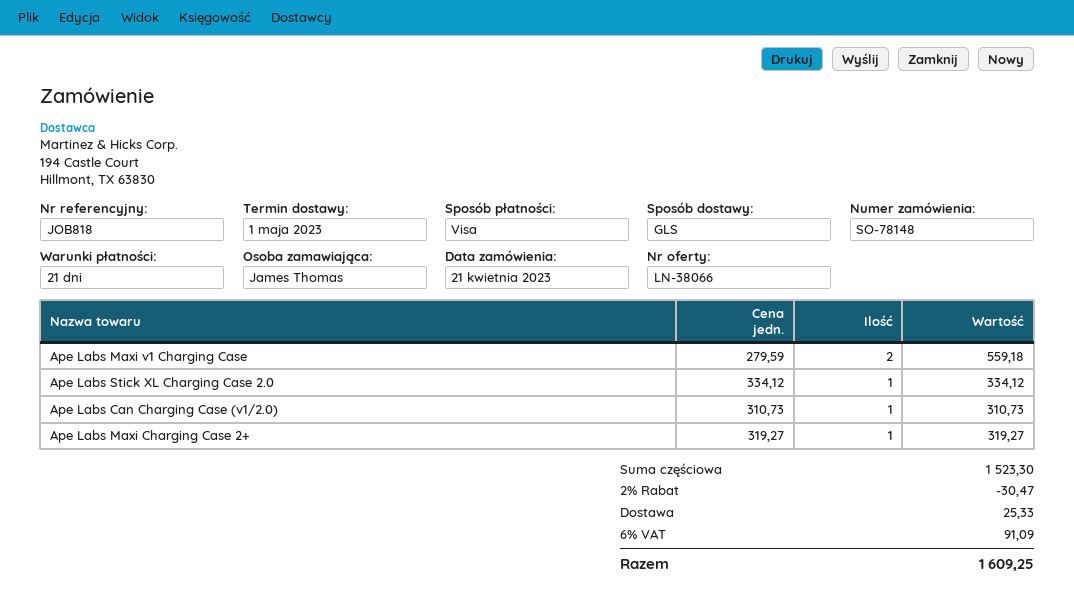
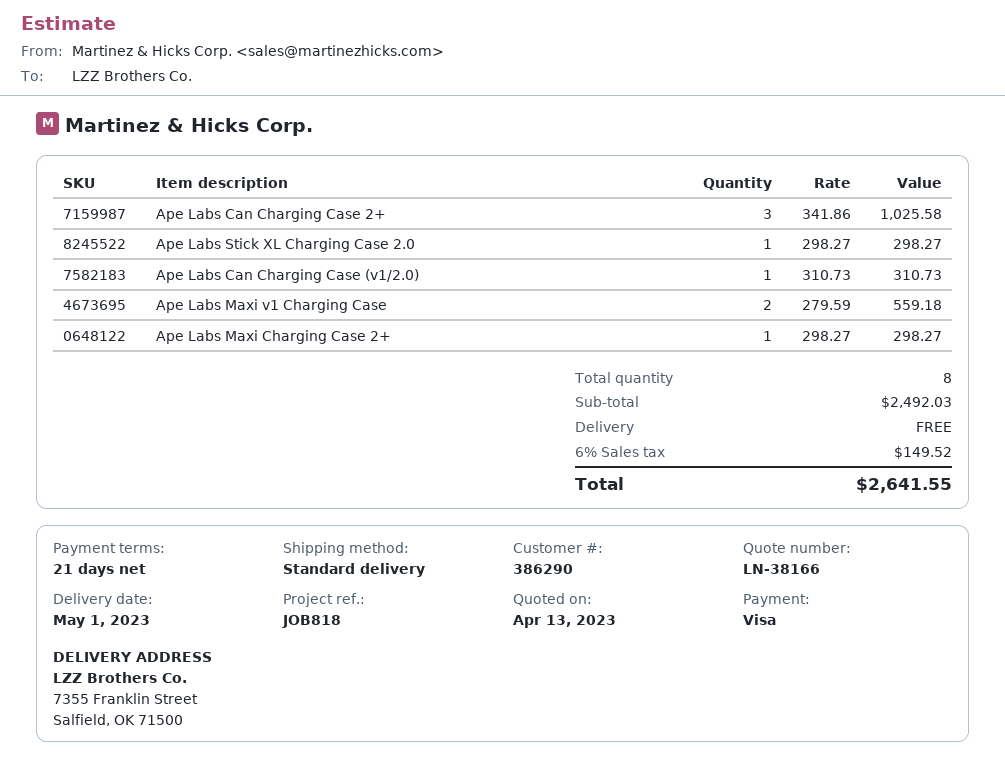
quote number: LN-38066 -> LN-38166
shipping method: GLS -> standard
Ape Labs Stick XL Charging Case 2.0: 1 x 334.12 = 334.12 -> 1 x 298.27 = 298.27
Ape Labs Maxi Charging Case 2+: 1 x 319.27 = 319.27 -> 1 x 298.27 = 298.27
Ape Labs Can Charging Case 2+: none -> 3 x 341.86 = 1025.58
subtotal: 1523.30 -> 2492.03
discount: 2% = 30.47 -> none
shipping: 25.33 -> 0.00
tax: 6% = 91.09 -> 6% = 149.52
total: 1609.25 -> 2641.55

